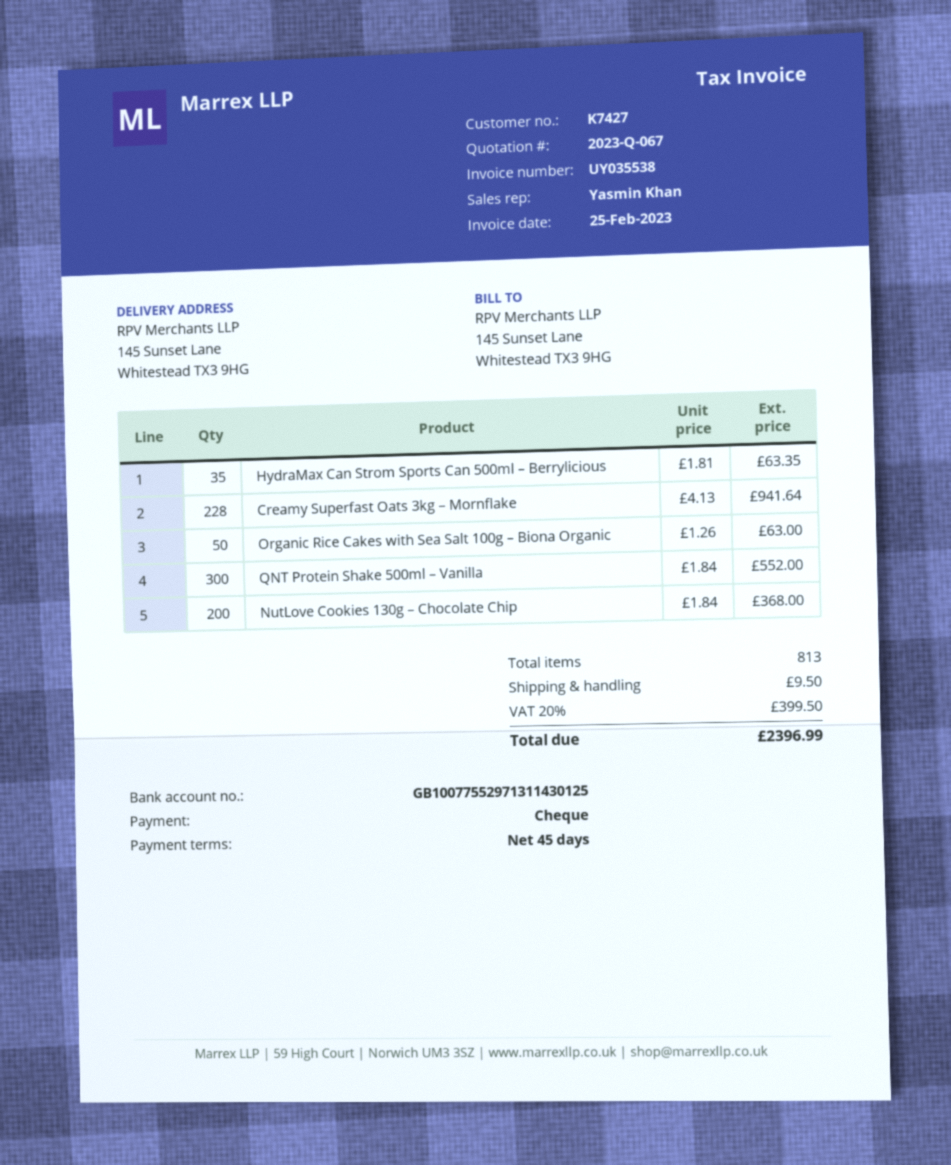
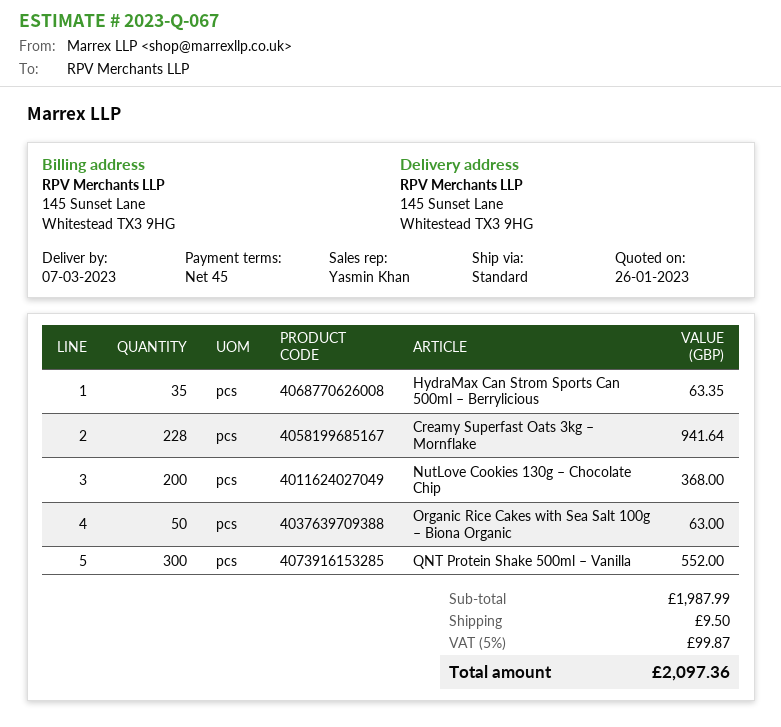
tax: 20% = 399.50 -> 5% = 99.87
total: 2396.99 -> 2097.36

